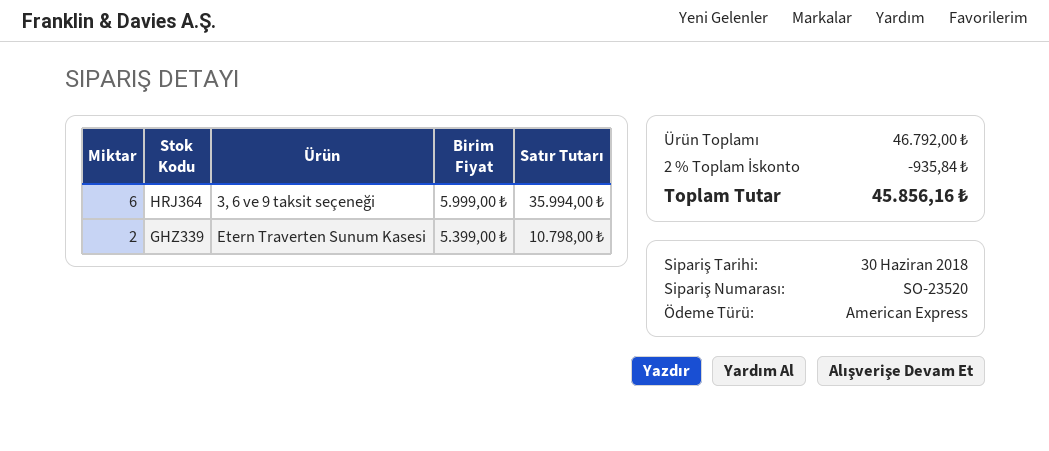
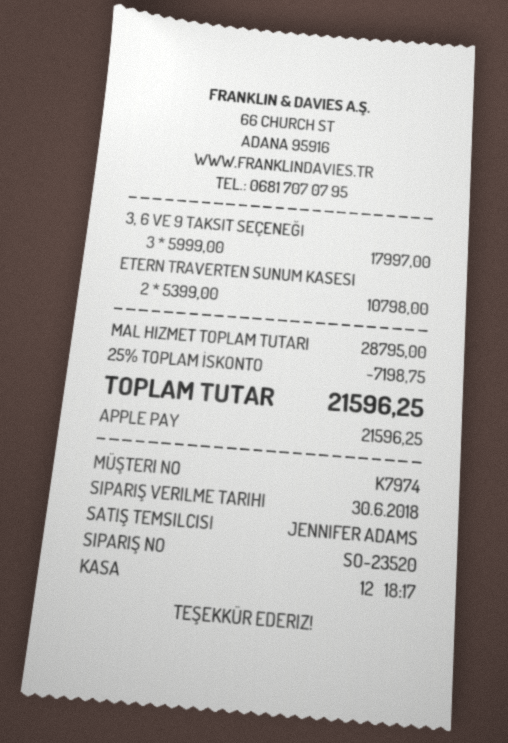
payment method: American Express -> Apple Pay
3, 6 ve 9 taksit seçeneği: 6 x 5999.00 = 35994.00 -> 3 x 5999.00 = 17997.00
subtotal: 46792.00 -> 28795.00
discount: 2% = 935.84 -> 25% = 7198.75
total: 45856.16 -> 21596.25

